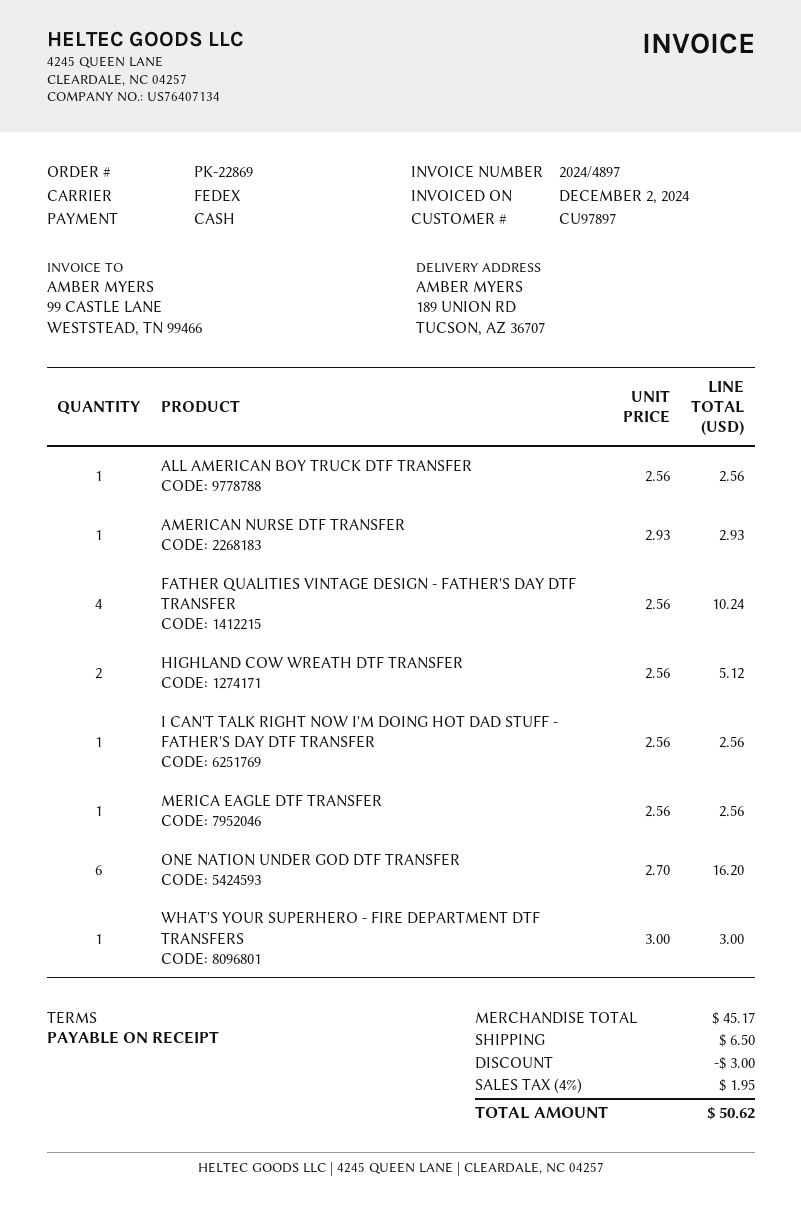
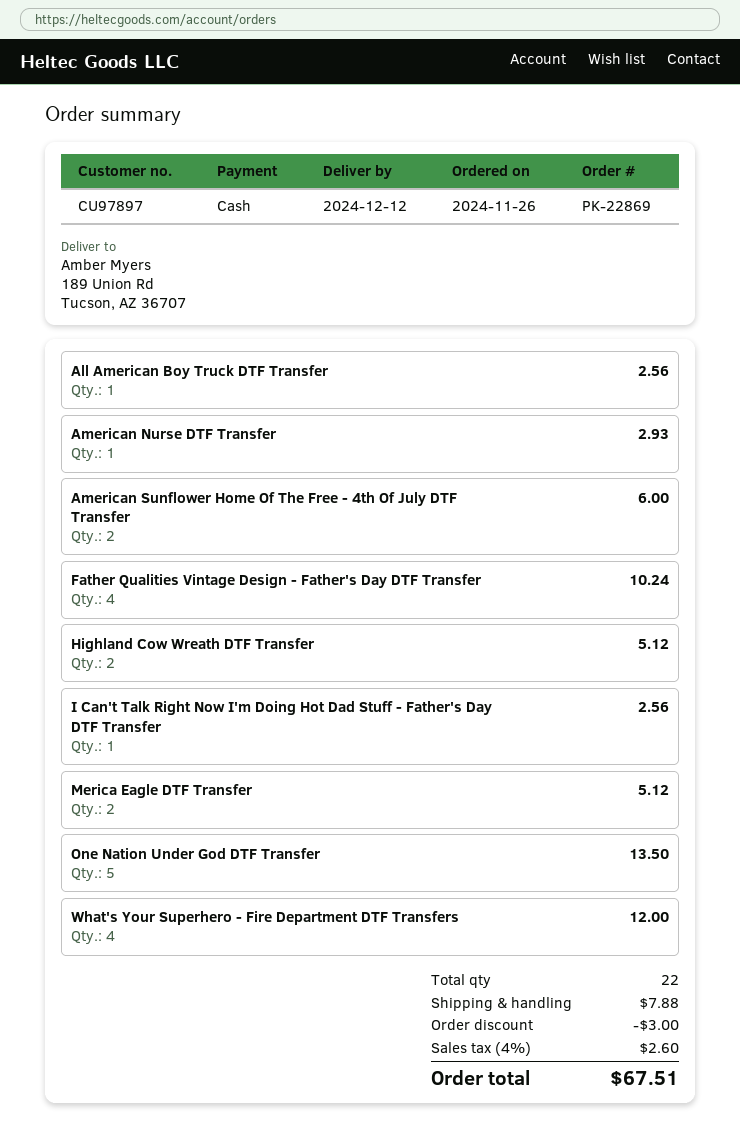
MERICA EAGLE DTF TRANSFER: 1 for 2.56 -> 2 for 5.12
ONE NATION UNDER GOD DTF TRANSFER: 6 for 16.20 -> 5 for 13.50
WHAT'S YOUR SUPERHERO - FIRE DEPARTMENT DTF TRANSFERS: 1 for 3.00 -> 4 for 12.00
American Sunflower Home Of The Free - 4th Of July DTF Transfer: none -> 2 for 6.00
shipping: 6.50 -> 7.88
tax: 4% = 1.95 -> 4% = 2.60
total: 50.62 -> 67.51

